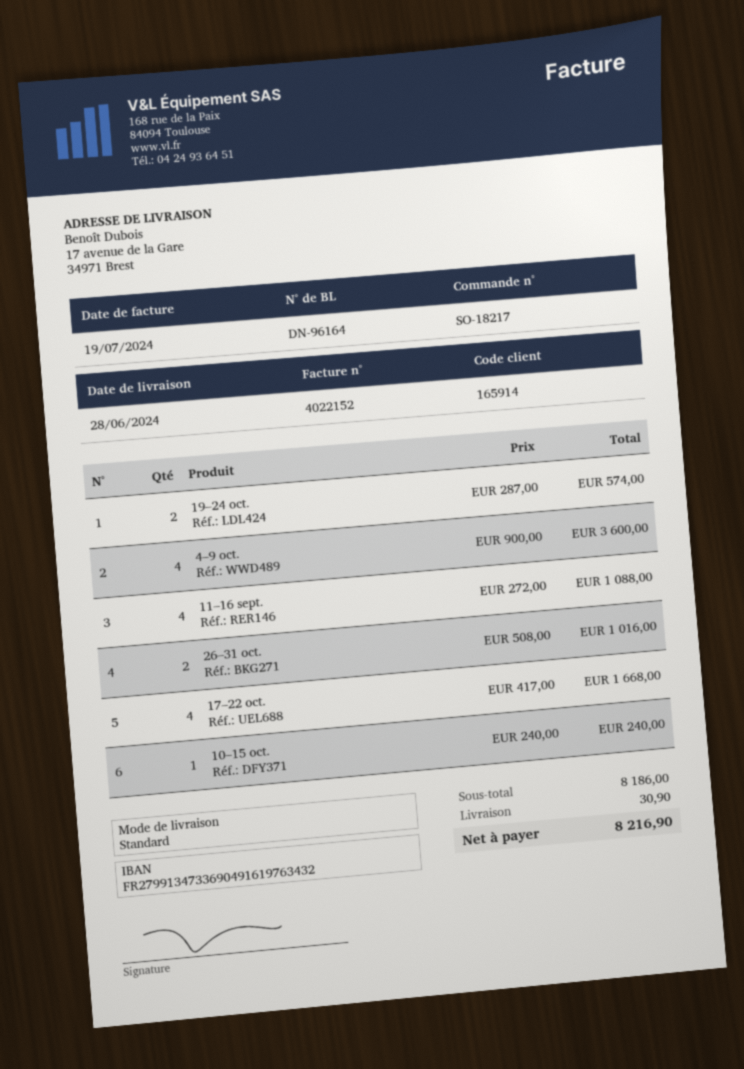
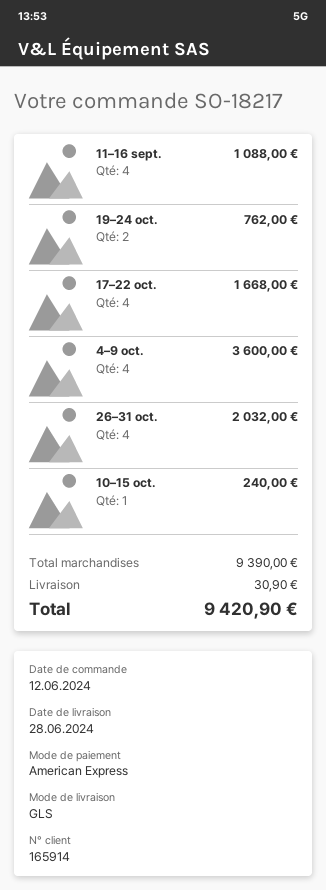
shipping method: standard -> GLS
19–24 oct.: 2 for 574.00 -> 2 for 762.00
26–31 oct.: 2 for 1016.00 -> 4 for 2032.00
subtotal: 8186.00 -> 9390.00
total: 8216.90 -> 9420.90

